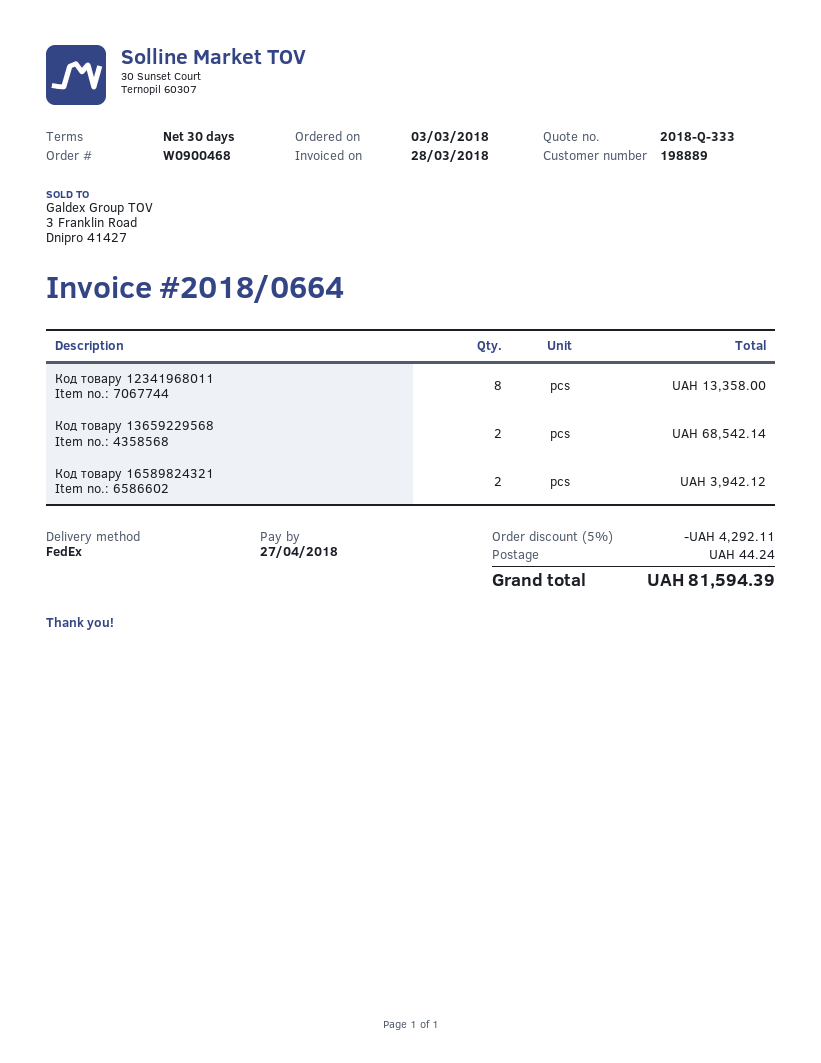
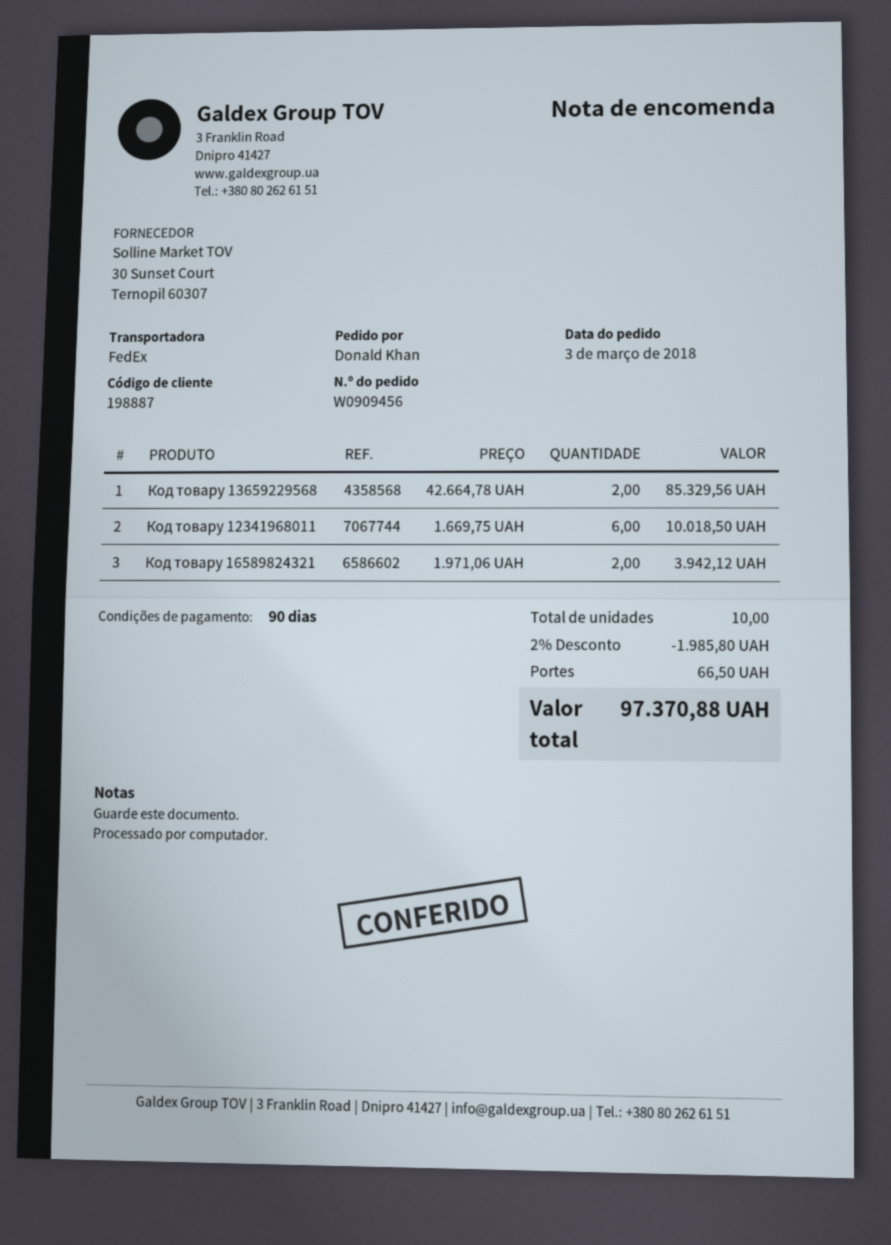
order number: W0900468 -> W0909456
payment terms: 30 days -> 90 days
customer number: 198889 -> 198887
Код товару 12341968011: 8 for 13358.00 -> 6 for 10018.50
Код товару 13659229568: 2 for 68542.14 -> 2 for 85329.56
discount: 5% = 4292.11 -> 2% = 1985.80
shipping: 44.24 -> 66.50
total: 81594.39 -> 97370.88

